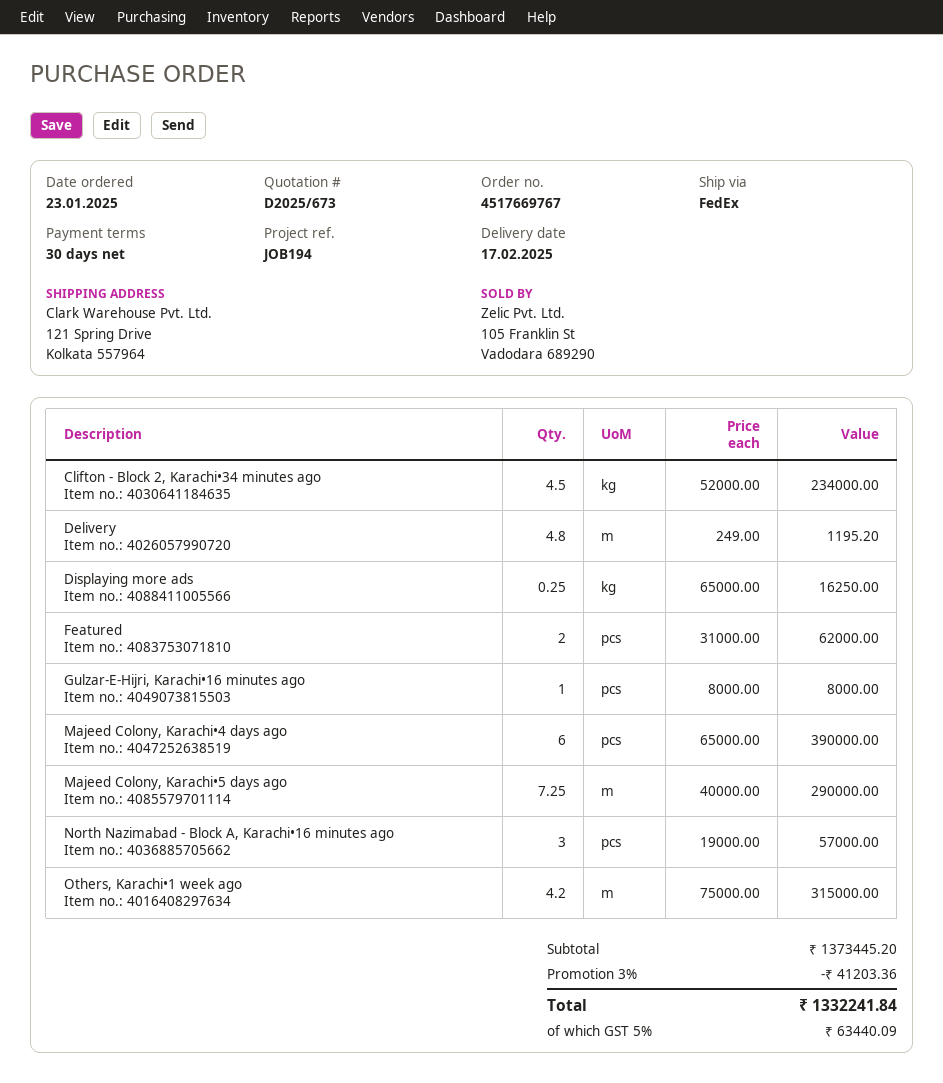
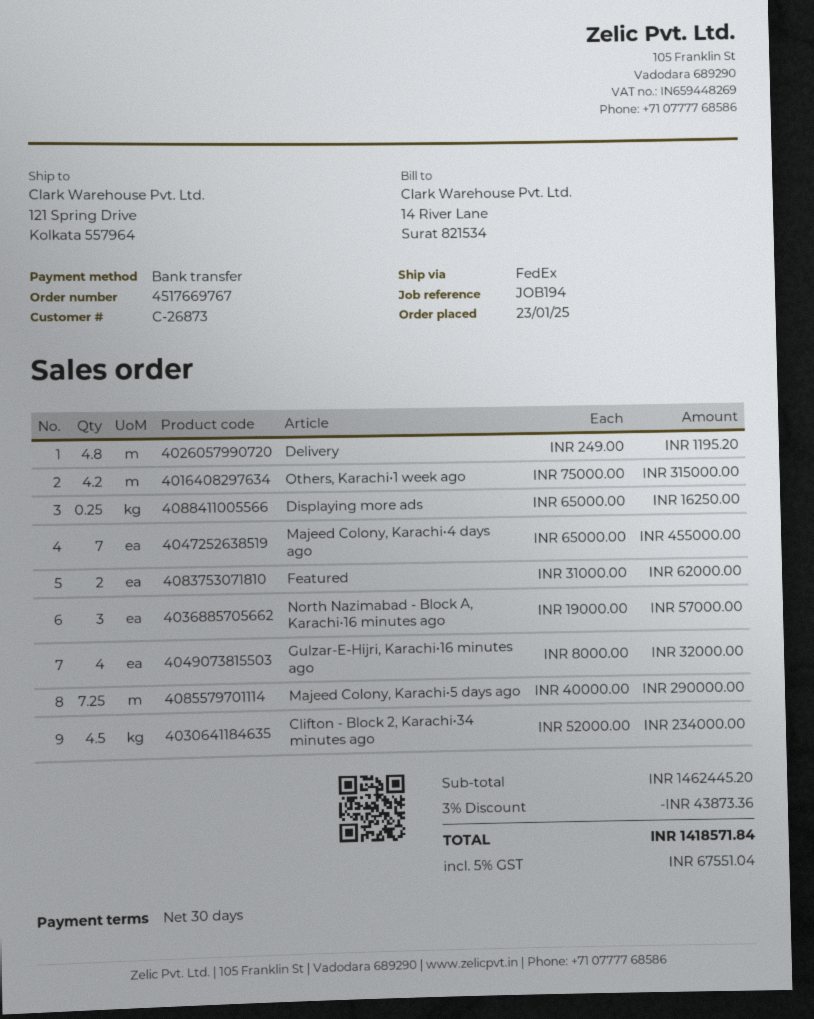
Gulzar-E-Hijri, Karachi•16 minutes ago: 1 x 8000.00 = 8000.00 -> 4 x 8000.00 = 32000.00
Majeed Colony, Karachi•4 days ago: 6 x 65000.00 = 390000.00 -> 7 x 65000.00 = 455000.00
subtotal: 1373445.20 -> 1462445.20
discount: 3% = 41203.36 -> 3% = 43873.36
tax: 5% = 63440.09 -> 5% = 67551.04
total: 1332241.84 -> 1418571.84

